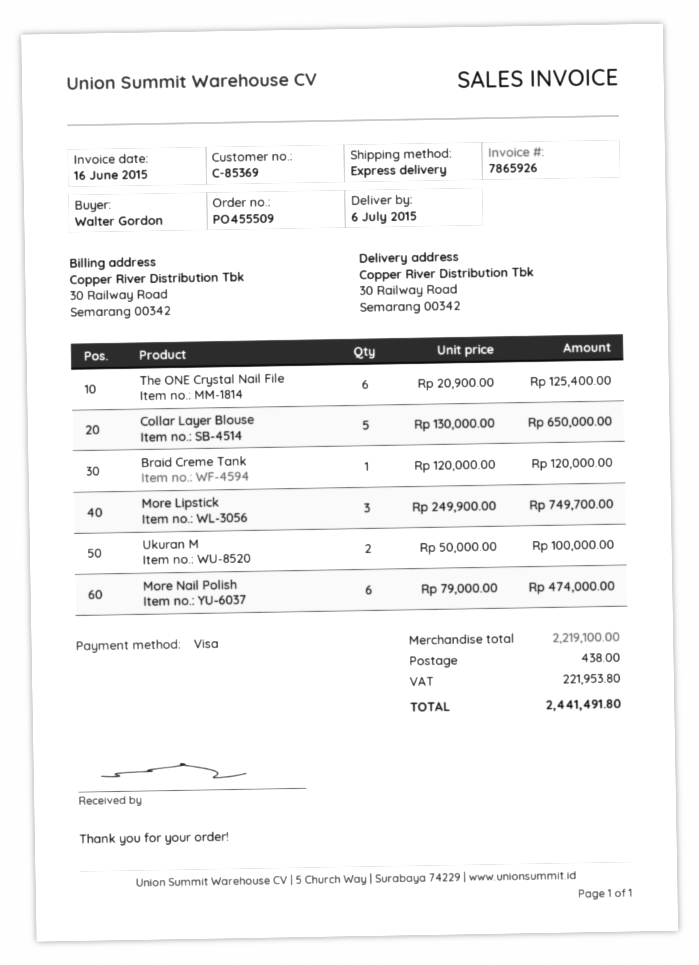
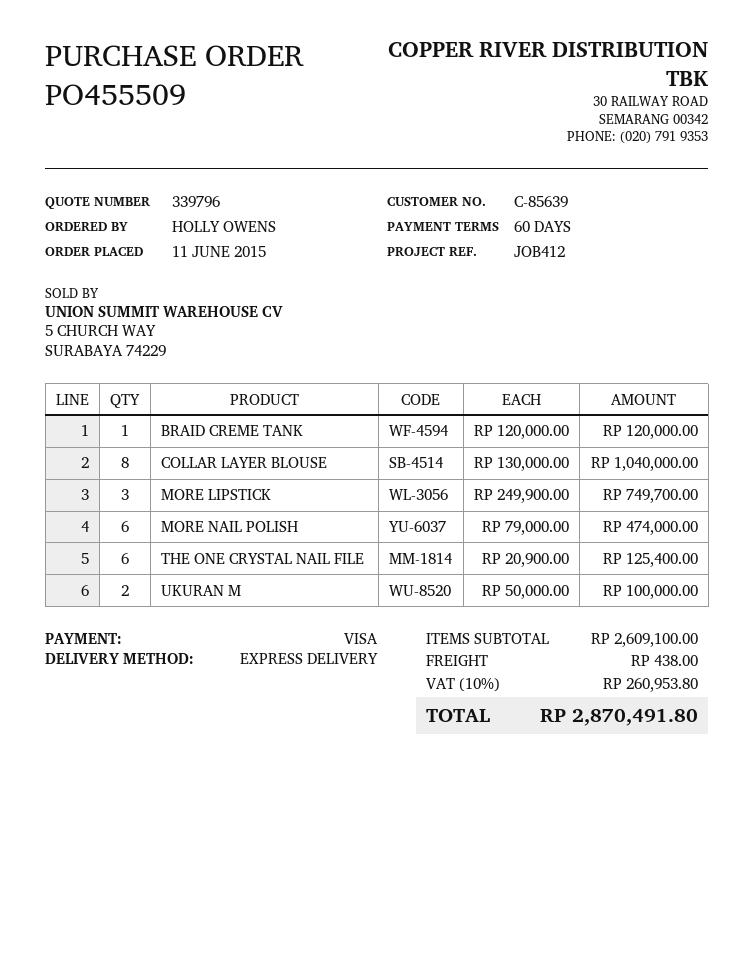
customer number: C-85369 -> C-85639
ordered by: Walter Gordon -> HOLLY OWENS
Collar Layer Blouse: 5 x 130000.00 = 650000.00 -> 8 x 130000.00 = 1040000.00
subtotal: 2219100.00 -> 2609100.00
tax: 221953.80 -> 260953.80
total: 2441491.80 -> 2870491.80

